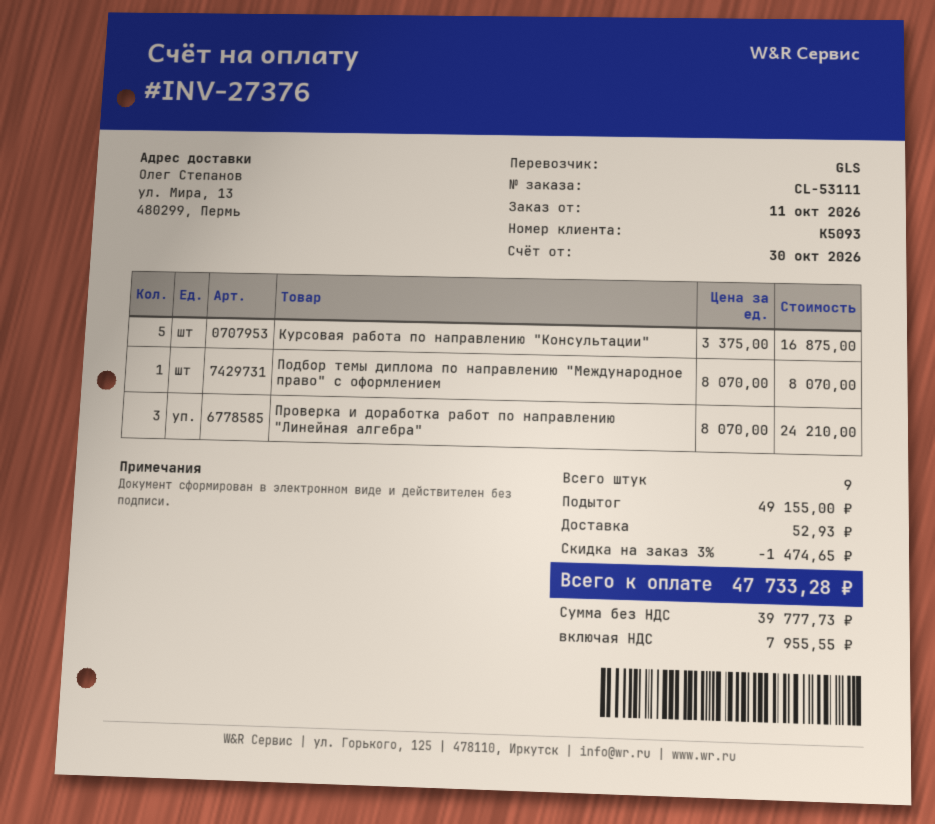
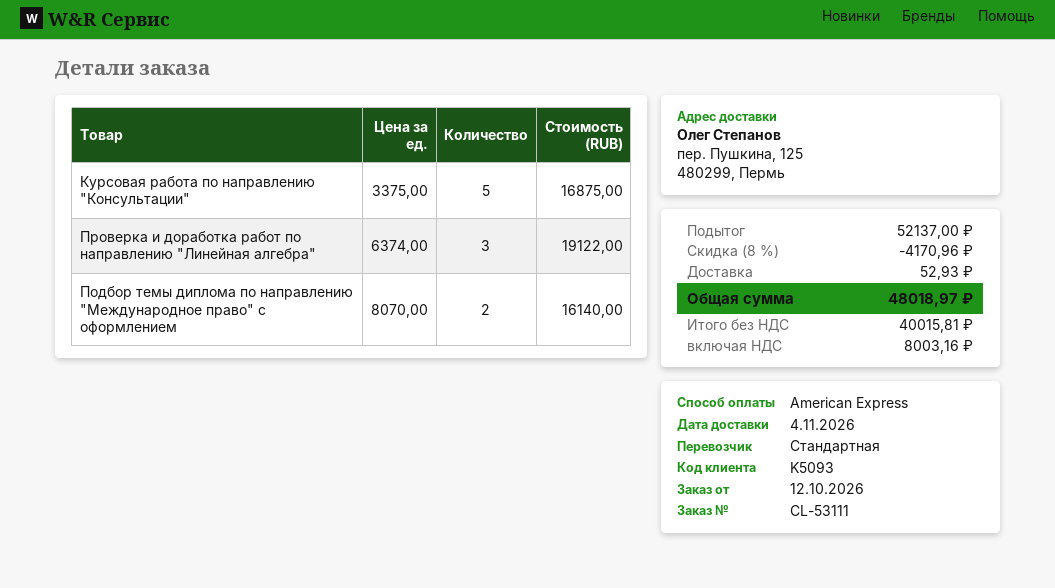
order date: 2026-10-11 -> 2026-10-12
shipping method: GLS -> standard
ship to: ул. Мира, 13, 480299, Пермь -> пер. Пушкина, 125, 480299, Пермь
Подбор темы диплома по направлению "Международное право" с оформлением: 1 x 8070.00 = 8070.00 -> 2 x 8070.00 = 16140.00
Проверка и доработка работ по направлению "Линейная алгебра": 3 x 8070.00 = 24210.00 -> 3 x 6374.00 = 19122.00
subtotal: 49155.00 -> 52137.00
discount: 3% = 1474.65 -> 8% = 4170.96
net: 39777.73 -> 40015.81
tax: 7955.55 -> 8003.16
total: 47733.28 -> 48018.97

